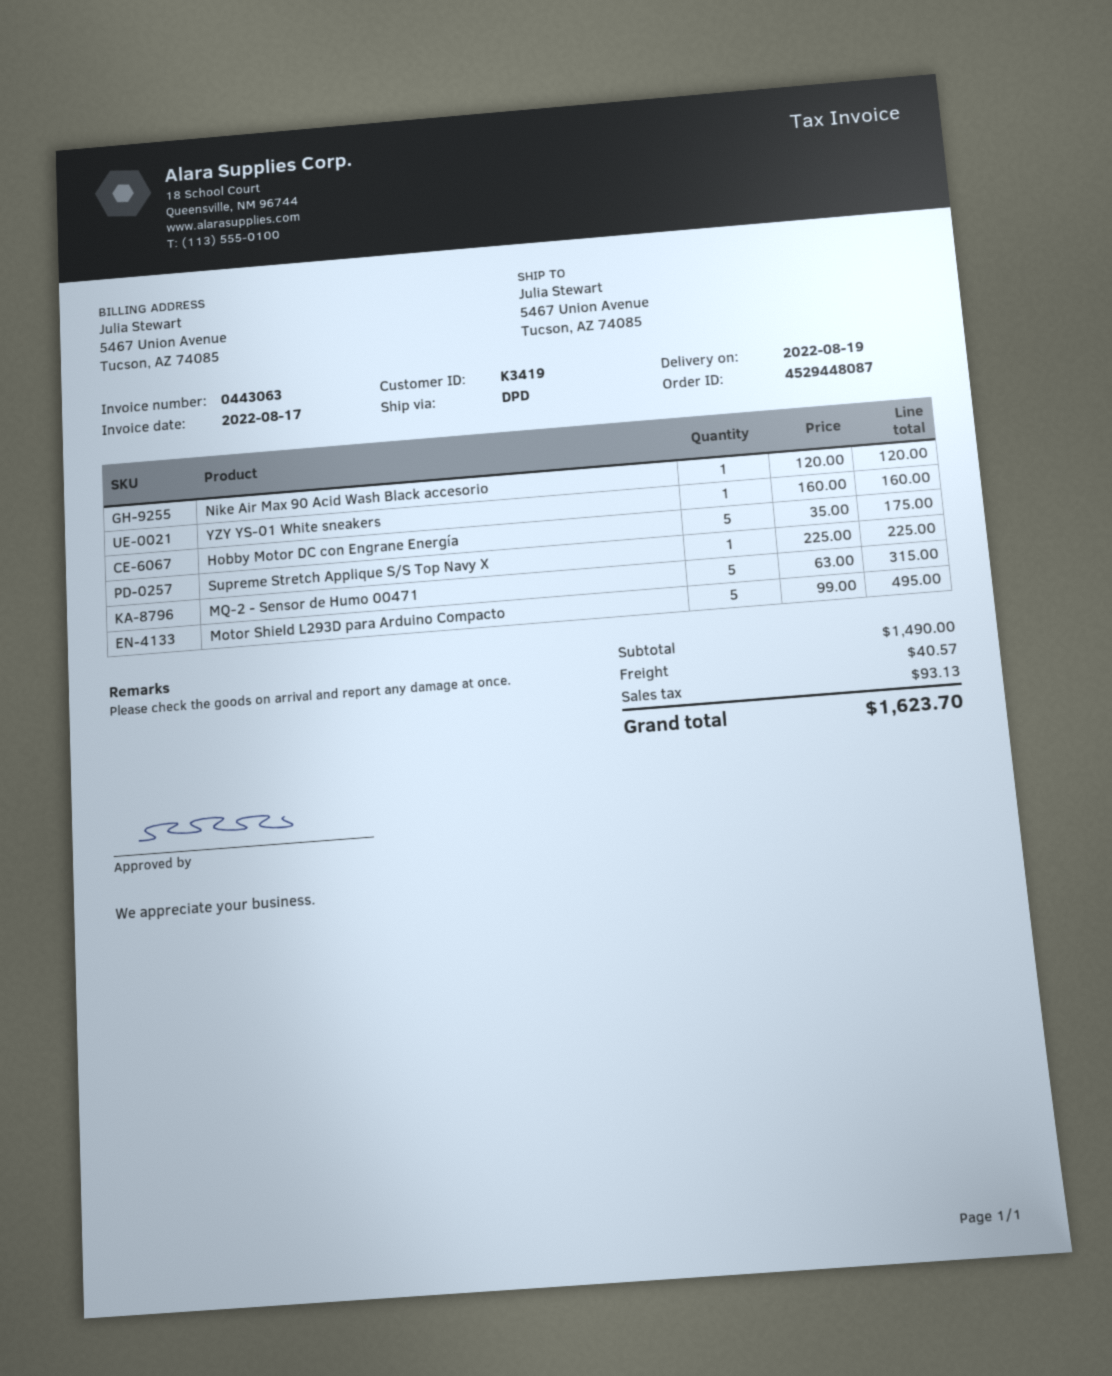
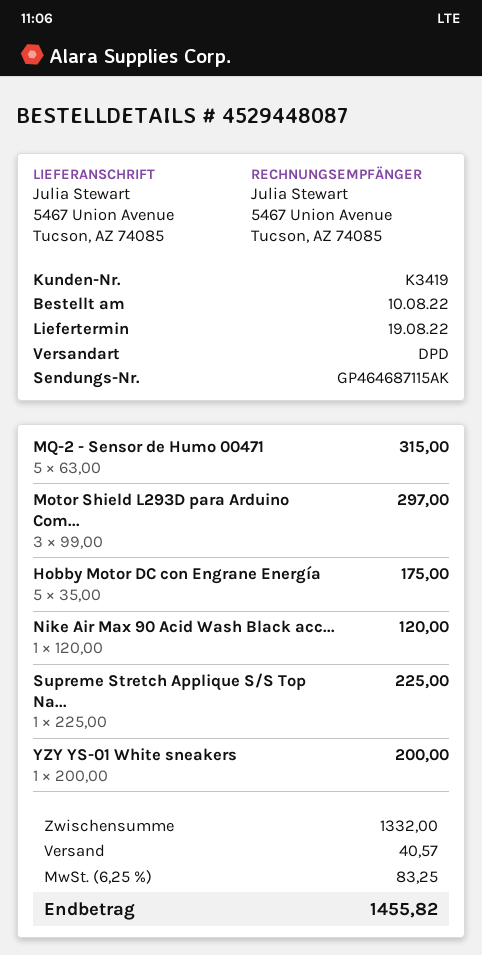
YZY YS-01 White sneakers: 1 x 160.00 = 160.00 -> 1 x 200.00 = 200.00
Motor Shield L293D para Arduino Compacto: 5 x 99.00 = 495.00 -> 3 x 99.00 = 297.00
subtotal: 1490.00 -> 1332.00
tax: 93.13 -> 83.25
total: 1623.70 -> 1455.82

